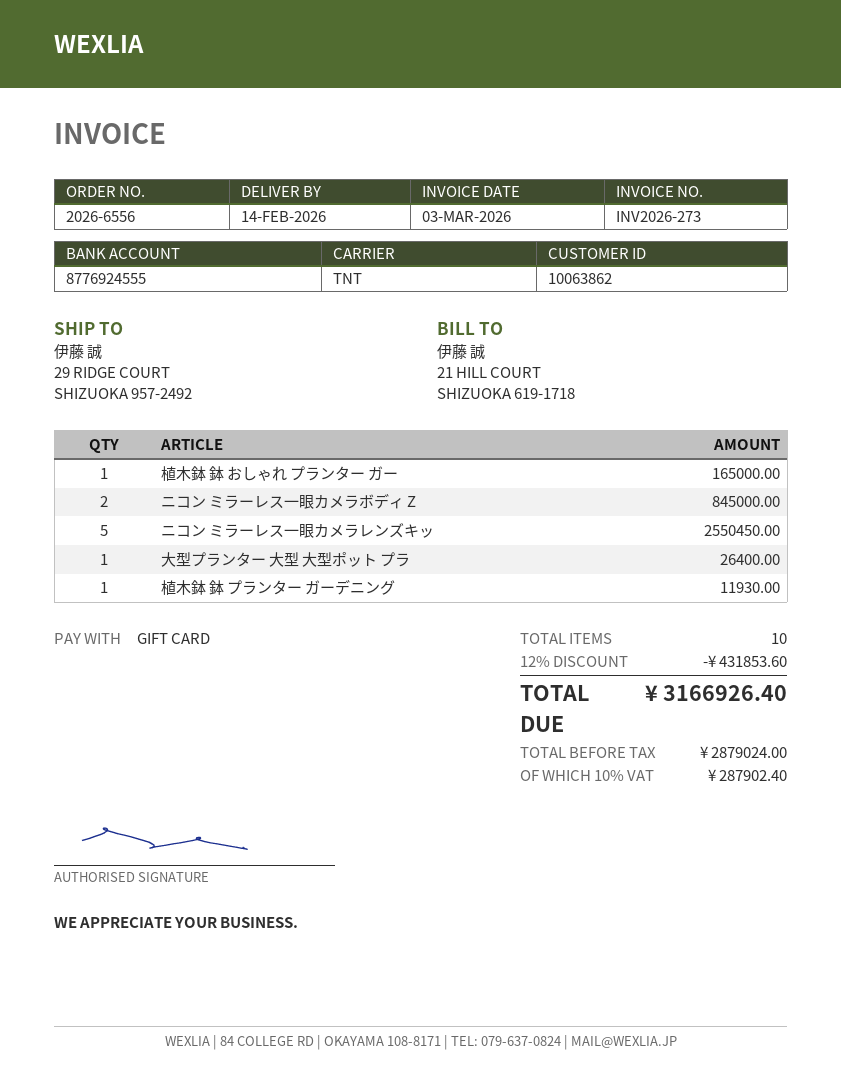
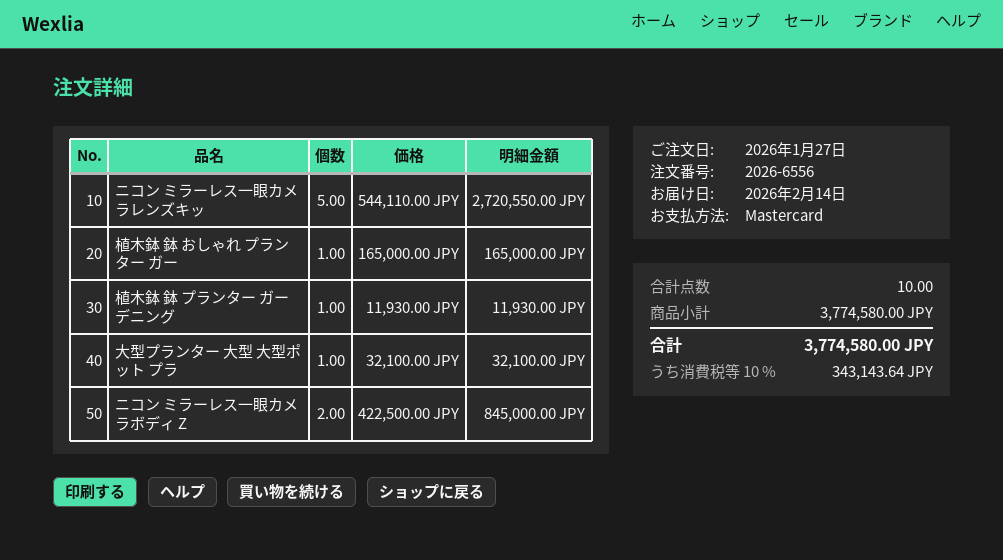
payment method: gift card -> Mastercard
ニコン ミラーレス一眼カメラレンズキッ: 5 for 2550450.00 -> 5 for 2720550.00
大型プランター 大型 大型ポット プラ: 1 for 26400.00 -> 1 for 32100.00
discount: 12% = 431853.60 -> none
tax: 10% = 287902.40 -> 10% = 343143.64
total: 3166926.40 -> 3774580.00

